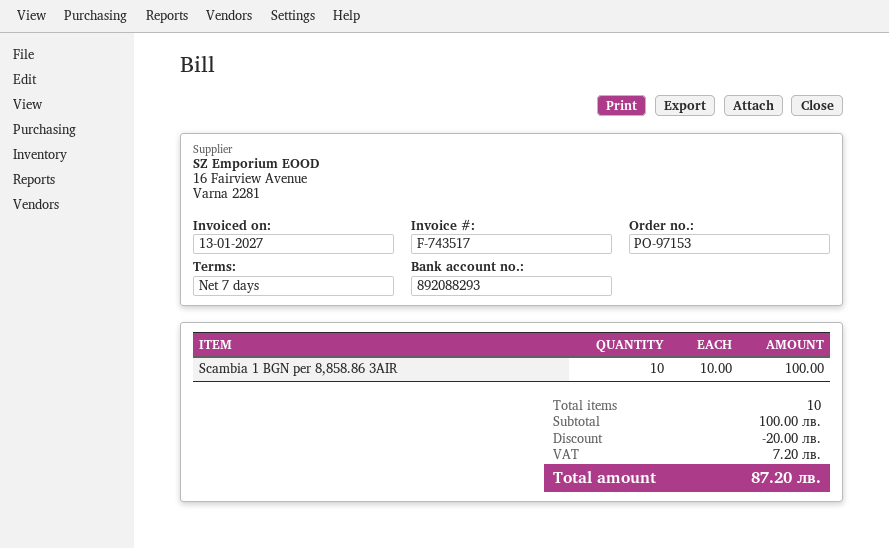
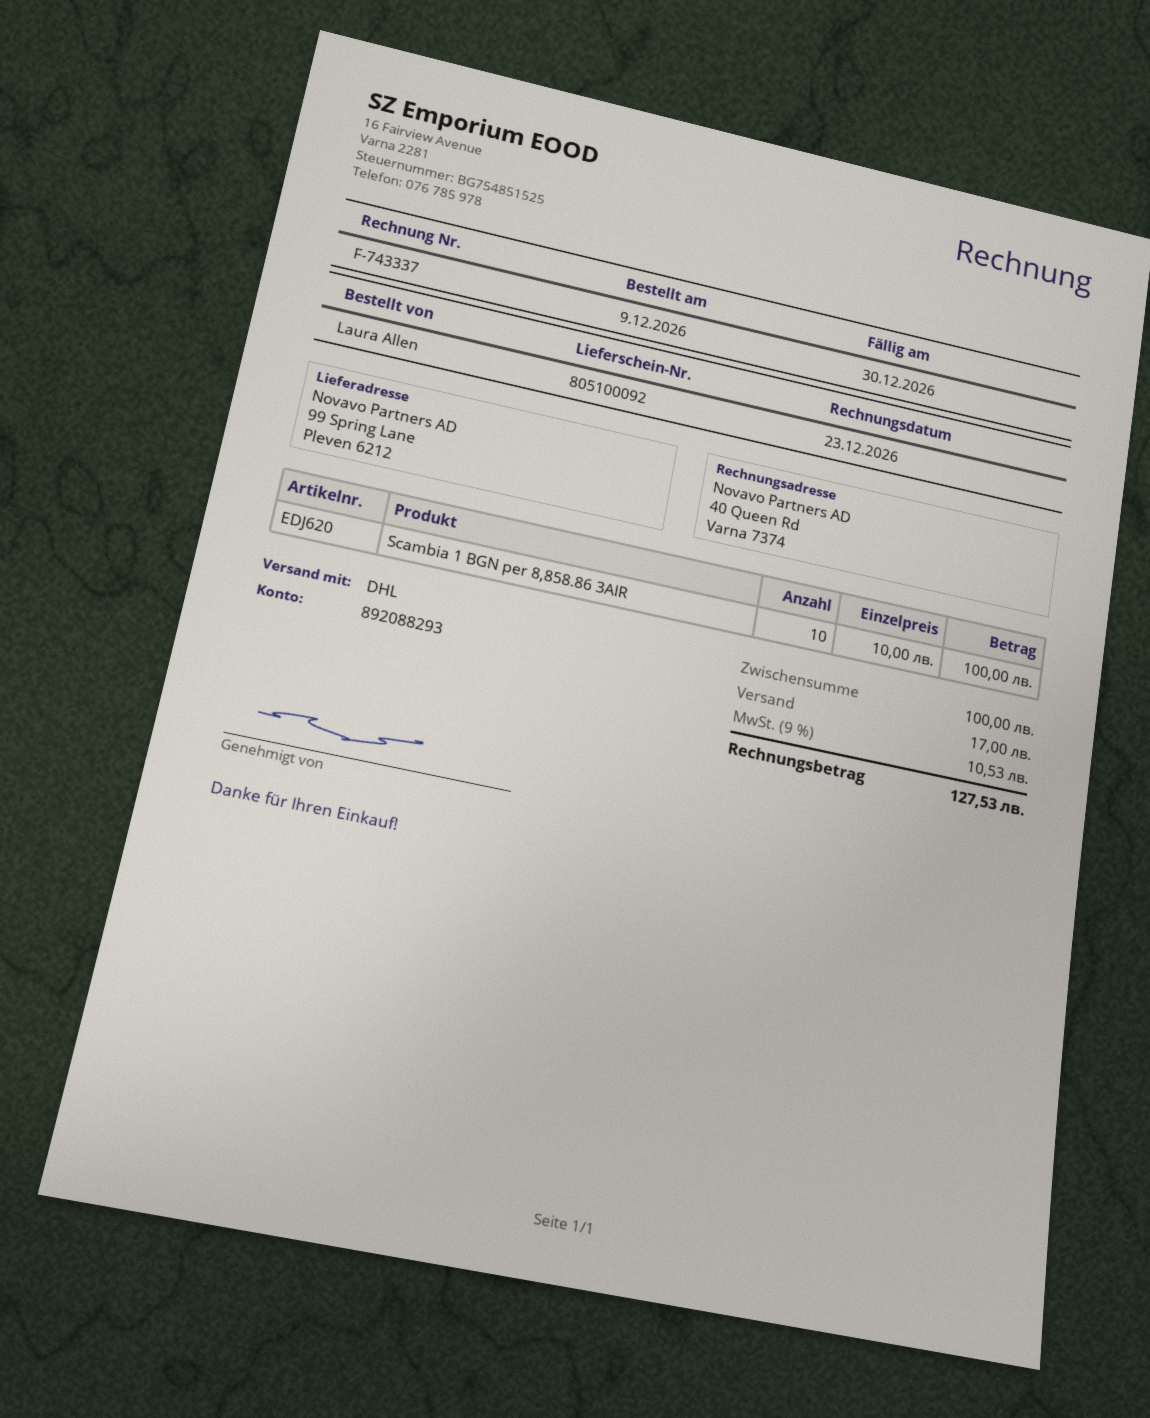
invoice number: F-743517 -> F-743337
invoice date: 2027-01-13 -> 2026-12-23
discount: 20.00 -> none
shipping: none -> 17.00
tax: 7.20 -> 10.53
total: 87.20 -> 127.53

